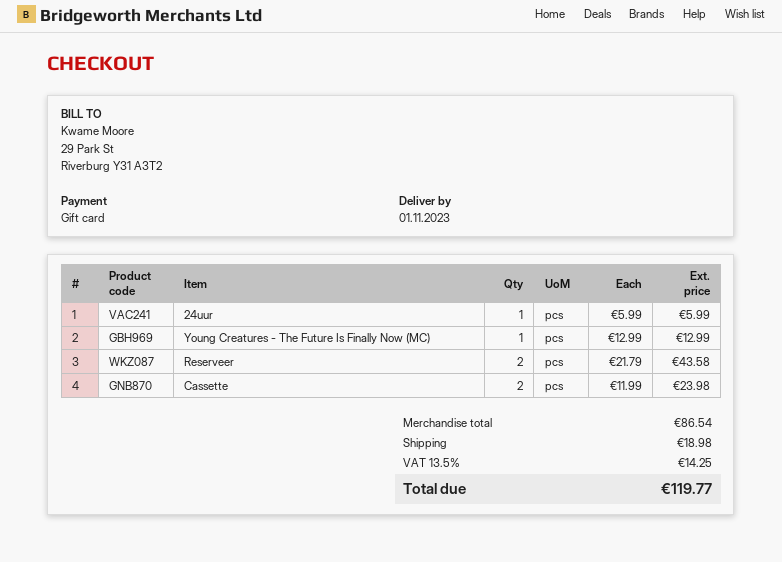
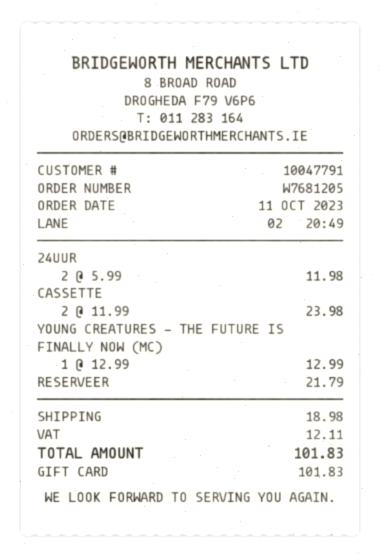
24uur: 1 x 5.99 = 5.99 -> 2 x 5.99 = 11.98
Reserveer: 2 x 21.79 = 43.58 -> 1 x 21.79 = 21.79
tax: 14.25 -> 12.11
total: 119.77 -> 101.83

